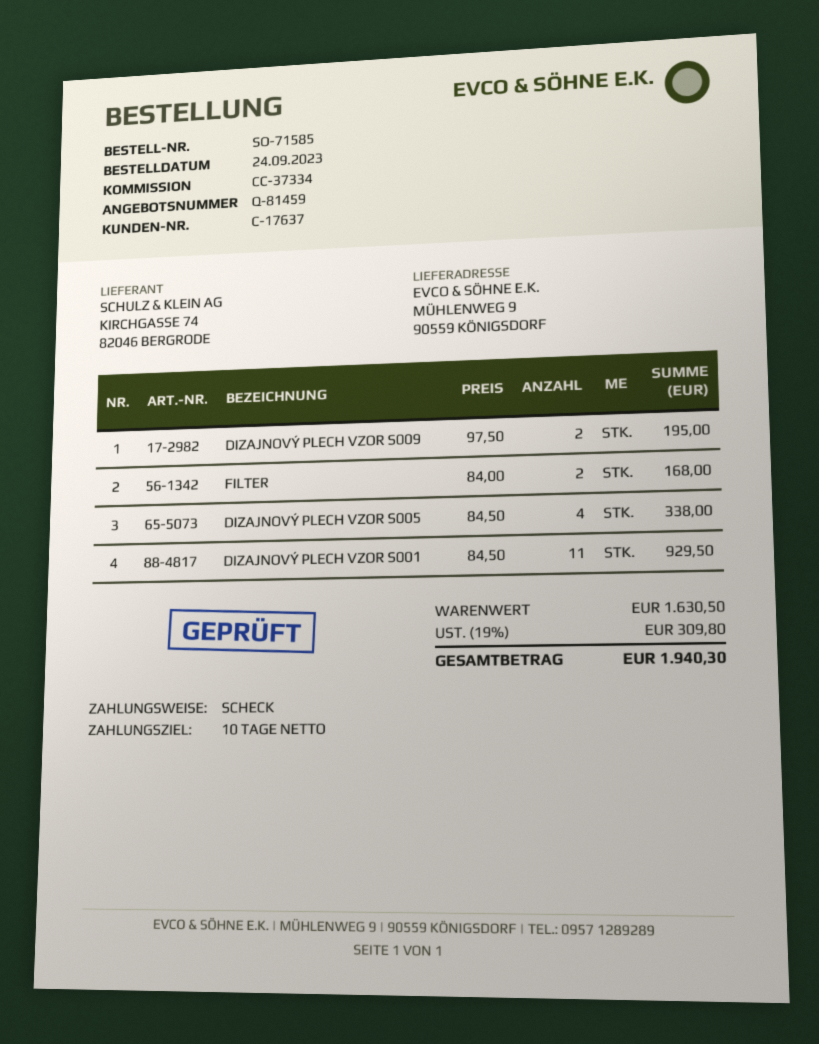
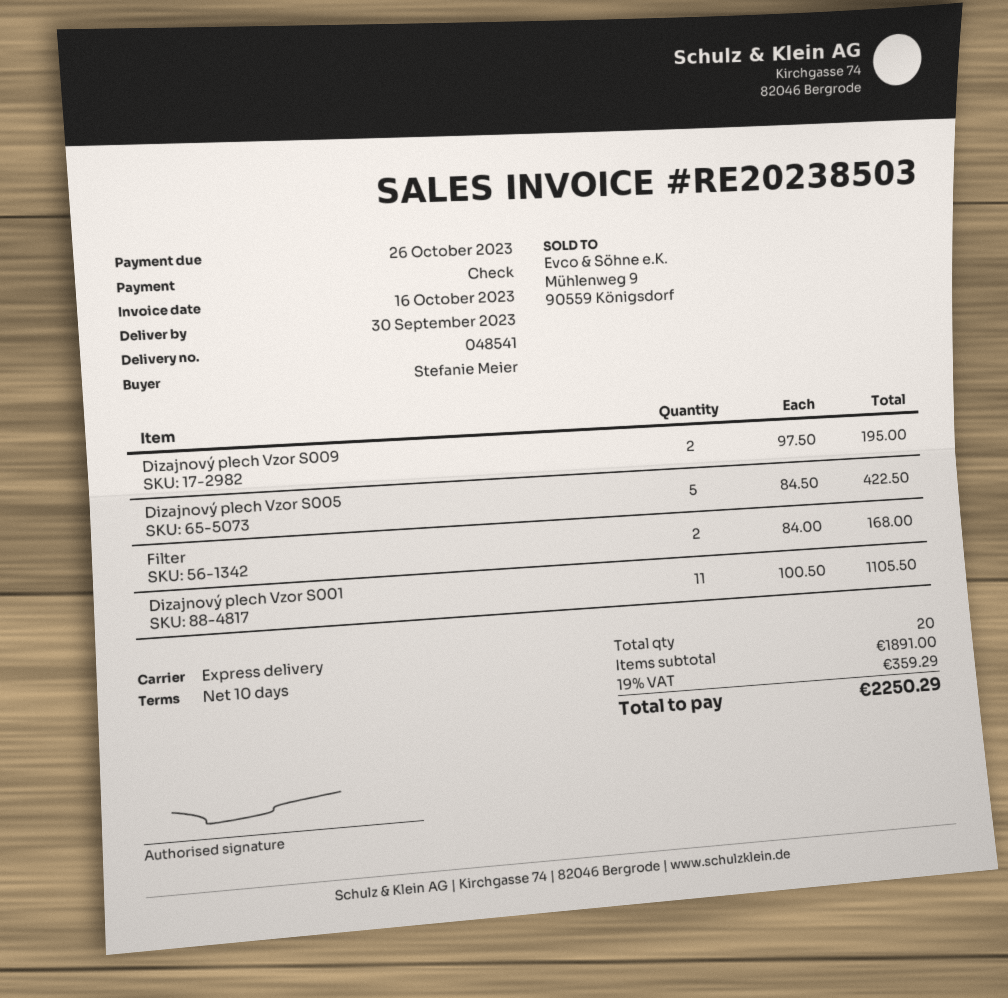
DIZAJNOVÝ PLECH VZOR S005: 4 x 84.50 = 338.00 -> 5 x 84.50 = 422.50
DIZAJNOVÝ PLECH VZOR S001: 11 x 84.50 = 929.50 -> 11 x 100.50 = 1105.50
subtotal: 1630.50 -> 1891.00
tax: 19% = 309.80 -> 19% = 359.29
total: 1940.30 -> 2250.29

